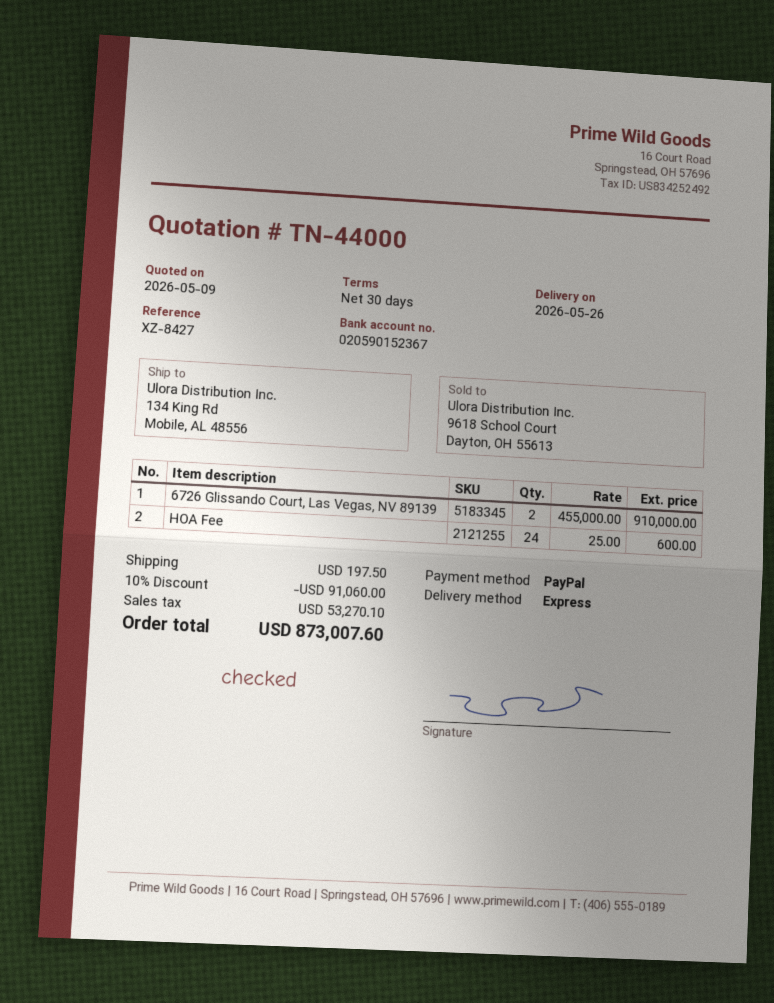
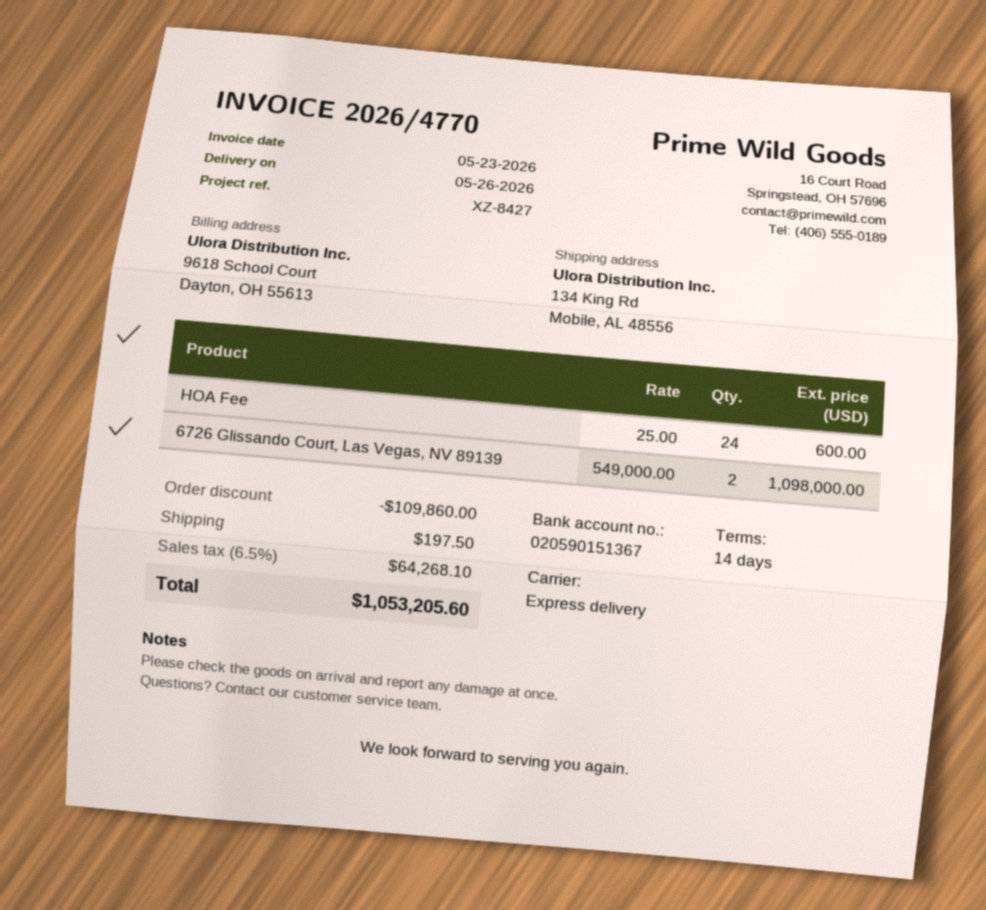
payment terms: 30 days -> 14 days
bank account: 020590152367 -> 020590151367
6726 Glissando Court, Las Vegas, NV 89139: 2 x 455000.00 = 910000.00 -> 2 x 549000.00 = 1098000.00
discount: 91060.00 -> 109860.00
tax: 53270.10 -> 64268.10
total: 873007.60 -> 1053205.60

